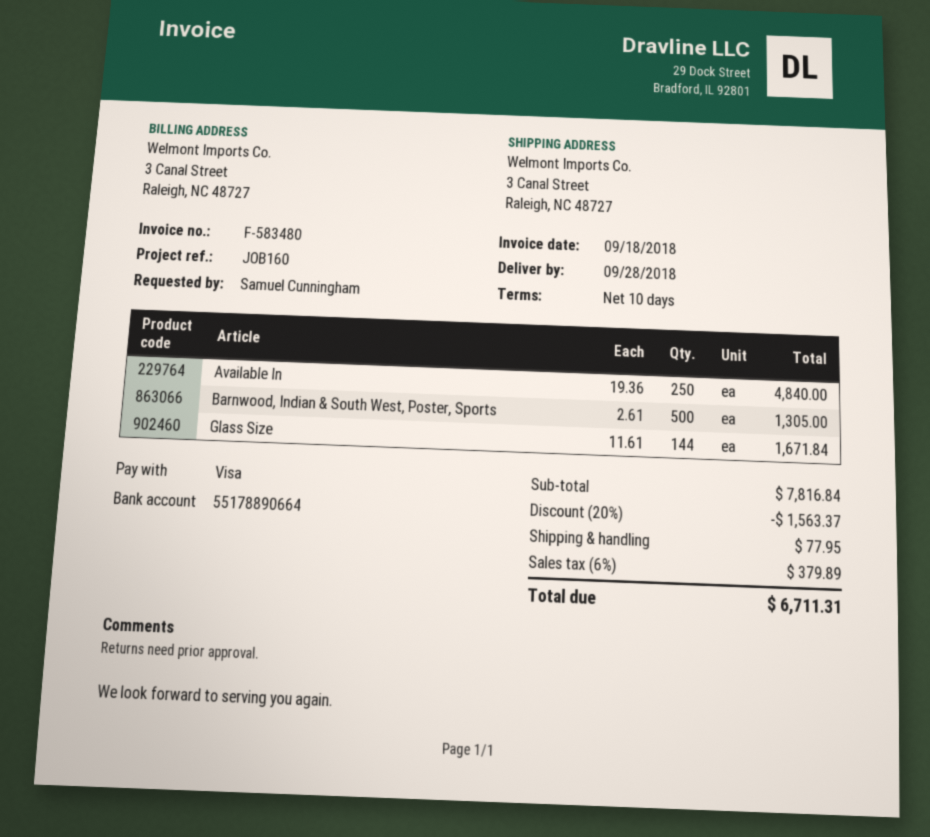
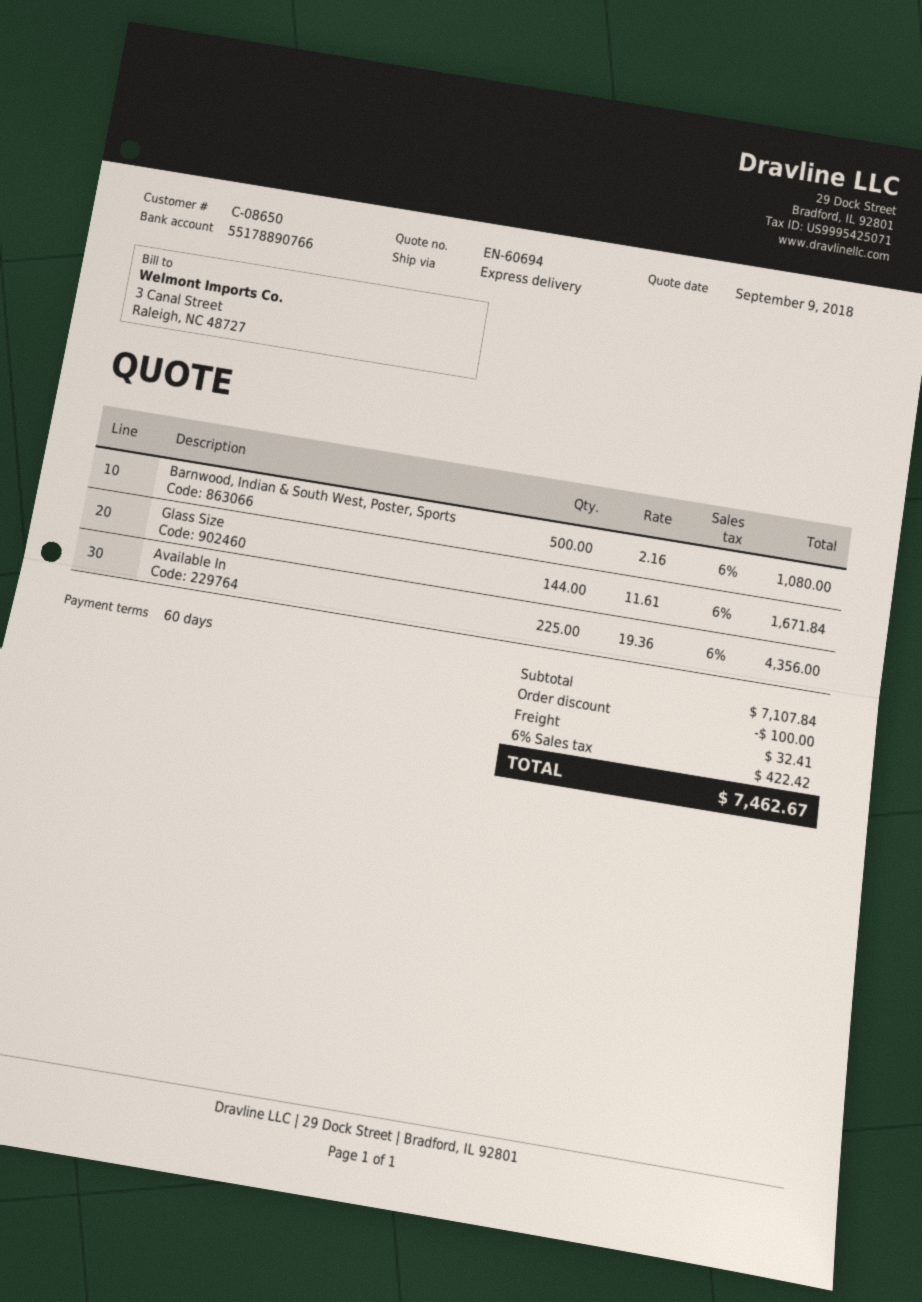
payment terms: 10 days -> 60 days
bank account: 55178890664 -> 55178890766
Available In: 250 x 19.36 = 4840.00 -> 225 x 19.36 = 4356.00
Barnwood, Indian & South West, Poster, Sports: 500 x 2.61 = 1305.00 -> 500 x 2.16 = 1080.00
subtotal: 7816.84 -> 7107.84
discount: 1563.37 -> 100.00
shipping: 77.95 -> 32.41
tax: 6% = 379.89 -> 6% = 422.42
total: 6711.31 -> 7462.67

